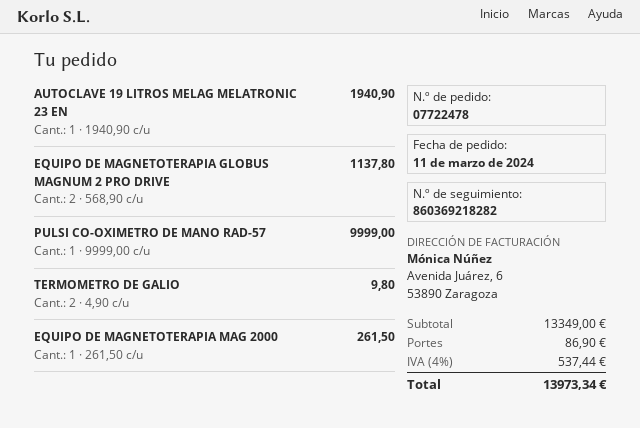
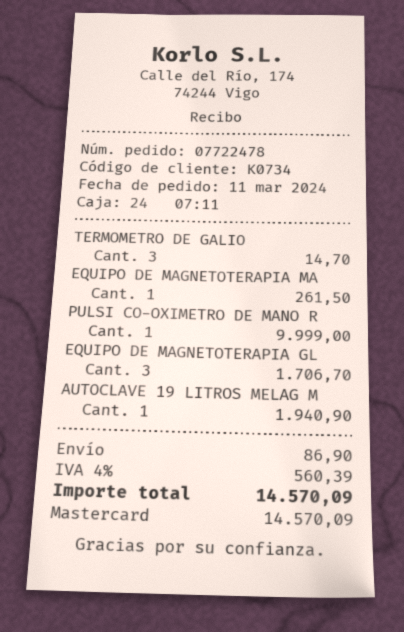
EQUIPO DE MAGNETOTERAPIA GLOBUS MAGNUM 2 PRO DRIVE: 2 for 1137.80 -> 3 for 1706.70
TERMOMETRO DE GALIO: 2 for 9.80 -> 3 for 14.70
tax: 4% = 537.44 -> 4% = 560.39
total: 13973.34 -> 14570.09

